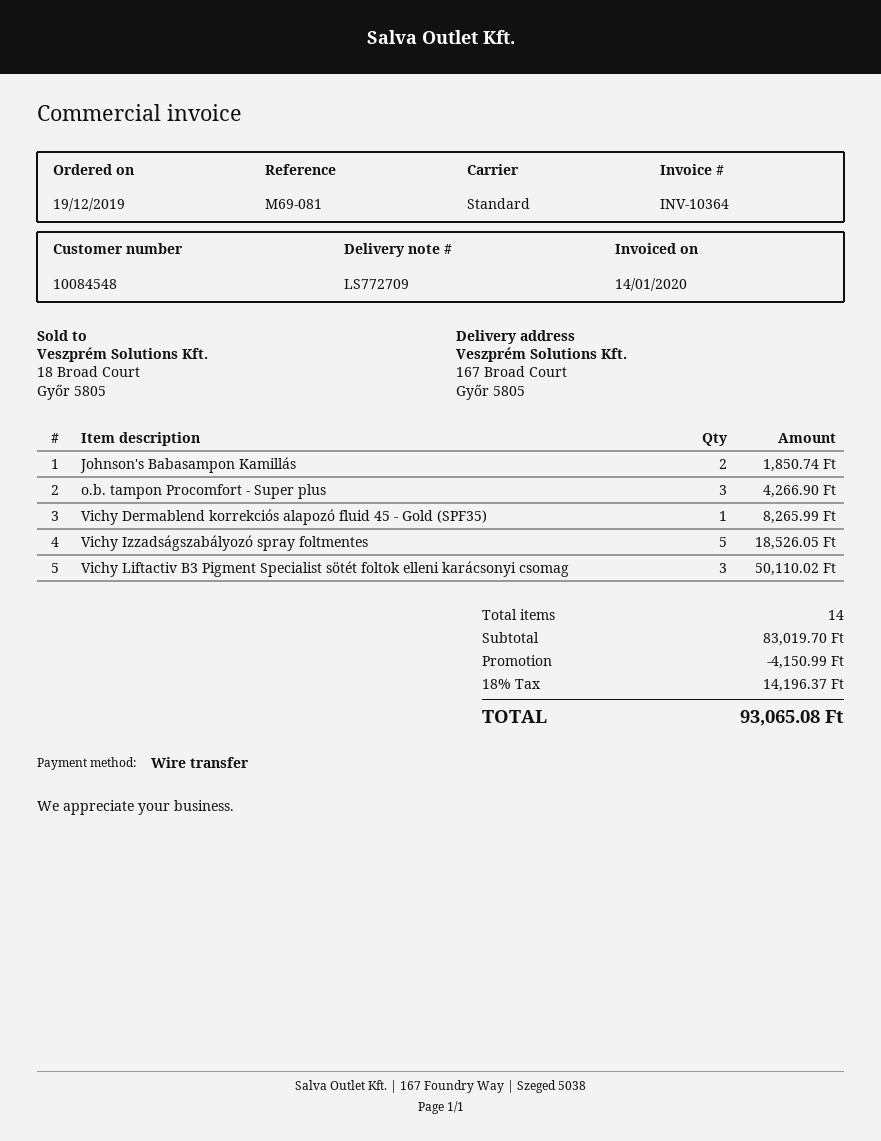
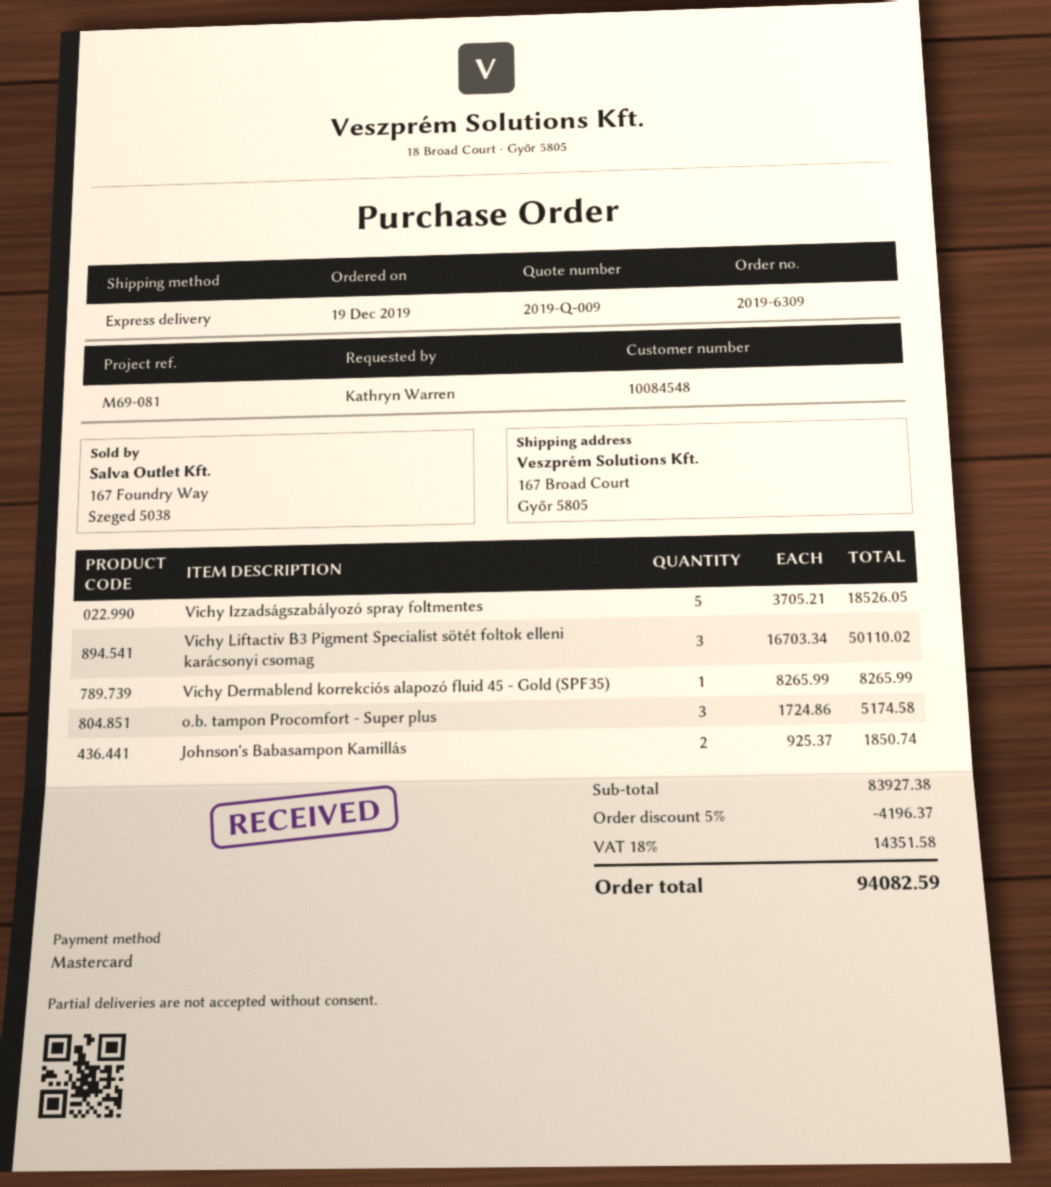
payment method: bank transfer -> Mastercard
shipping method: standard -> express
o.b. tampon Procomfort - Super plus: 3 for 4266.90 -> 3 for 5174.58
subtotal: 83019.70 -> 83927.38
discount: 4150.99 -> 4196.37
tax: 18% = 14196.37 -> 18% = 14351.58
total: 93065.08 -> 94082.59

